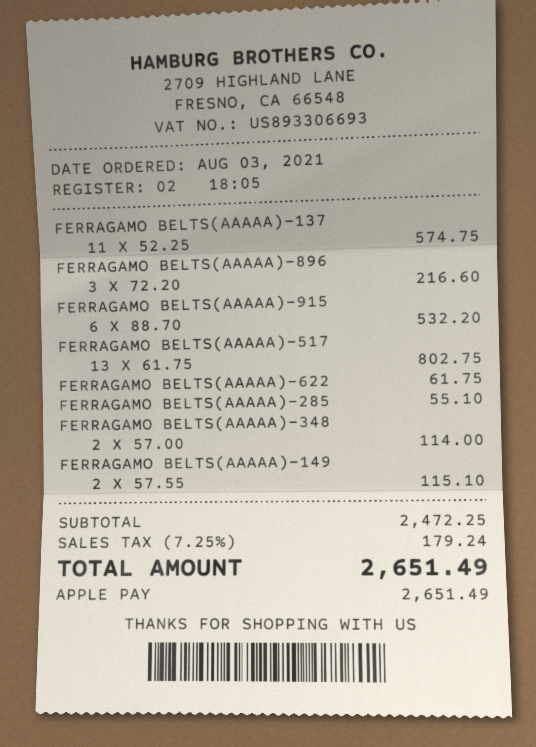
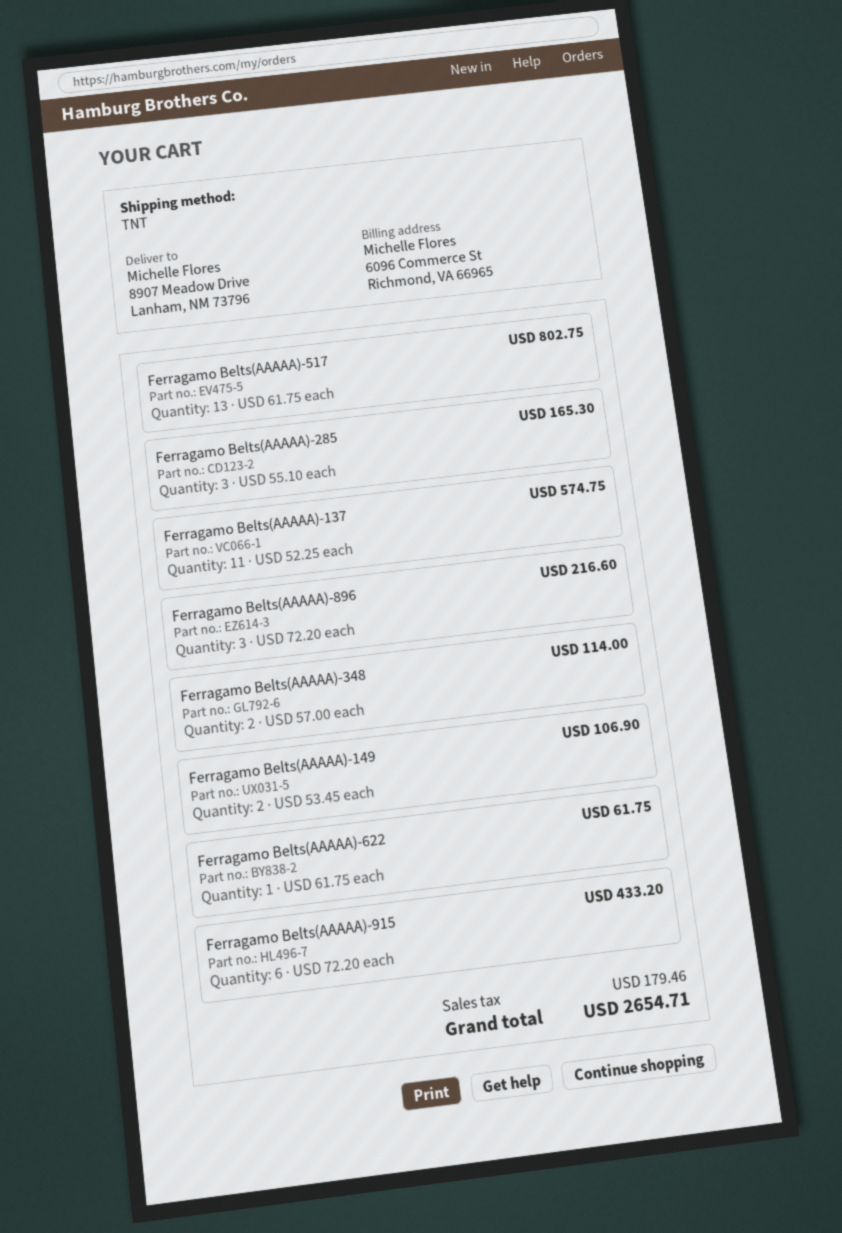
FERRAGAMO BELTS(AAAAA)-915: 6 x 88.70 = 532.20 -> 6 x 72.20 = 433.20
FERRAGAMO BELTS(AAAAA)-285: 1 x 55.10 = 55.10 -> 3 x 55.10 = 165.30
FERRAGAMO BELTS(AAAAA)-149: 2 x 57.55 = 115.10 -> 2 x 53.45 = 106.90
tax: 179.24 -> 179.46
total: 2651.49 -> 2654.71

